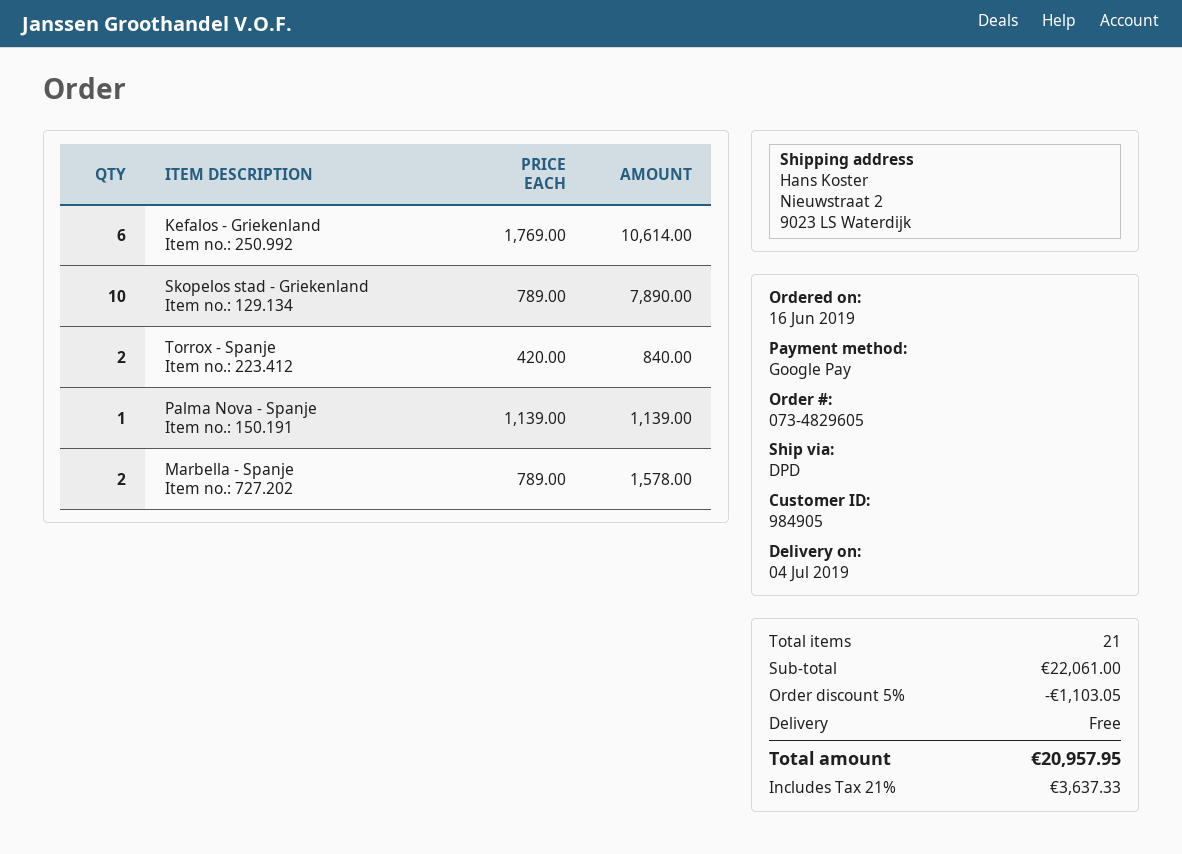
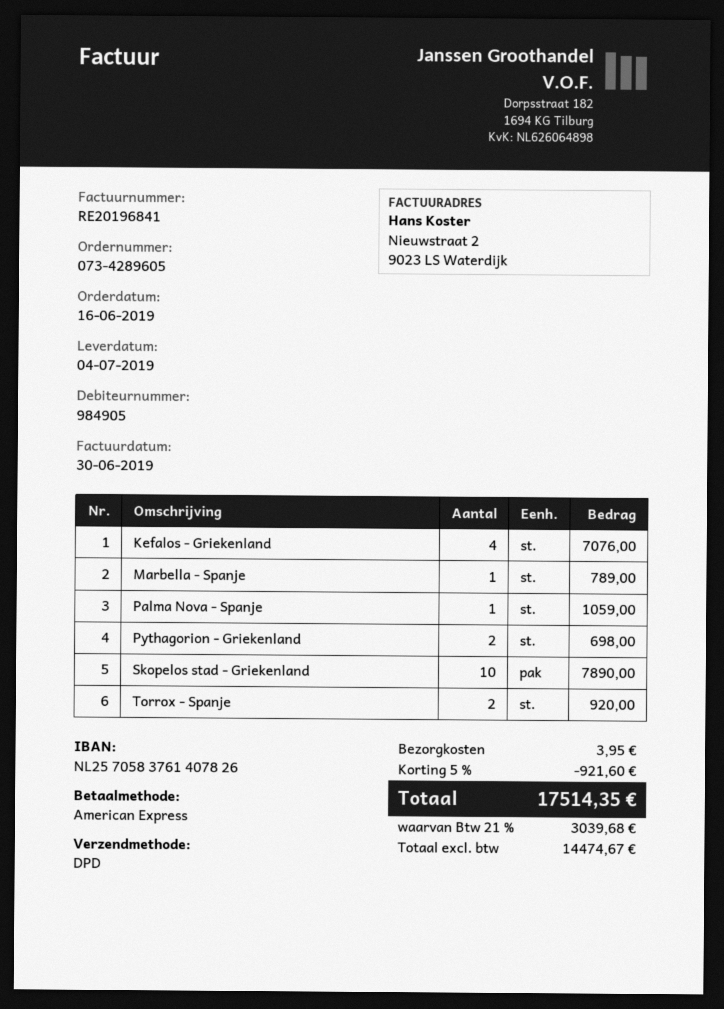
order number: 073-4829605 -> 073-4289605
payment method: Google Pay -> American Express
Kefalos - Griekenland: 6 for 10614.00 -> 4 for 7076.00
Torrox - Spanje: 2 for 840.00 -> 2 for 920.00
Palma Nova - Spanje: 1 for 1139.00 -> 1 for 1059.00
Marbella - Spanje: 2 for 1578.00 -> 1 for 789.00
Pythagorion - Griekenland: none -> 2 for 698.00
discount: 5% = 1103.05 -> 5% = 921.60
shipping: 0.00 -> 3.95
tax: 21% = 3637.33 -> 21% = 3039.68
total: 20957.95 -> 17514.35

